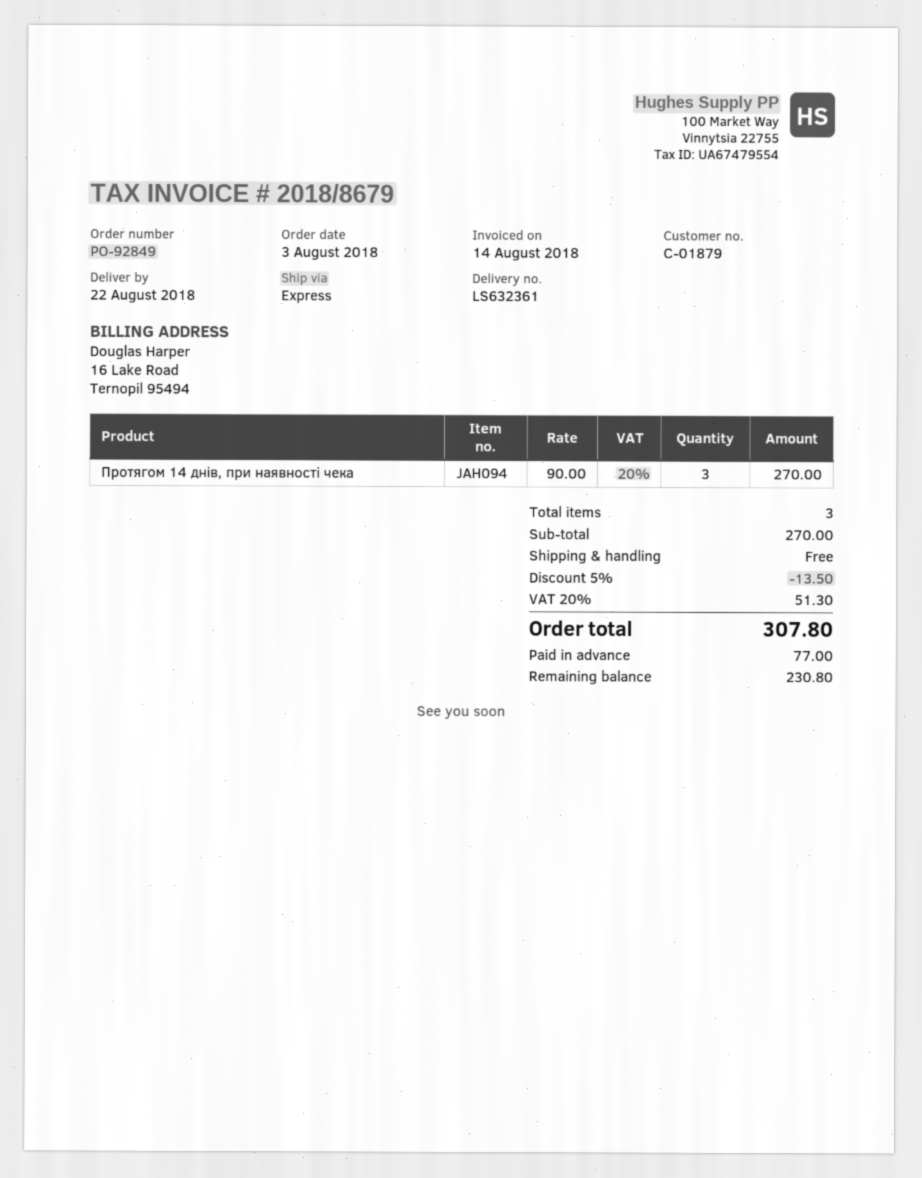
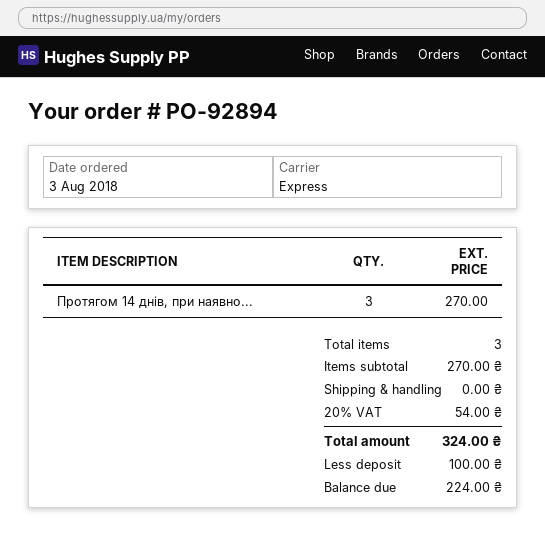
order number: PO-92849 -> PO-92894
discount: 5% = 13.50 -> none
tax: 20% = 51.30 -> 20% = 54.00
total: 307.80 -> 324.00
deposit: 77.00 -> 100.00
balance: 230.80 -> 224.00

